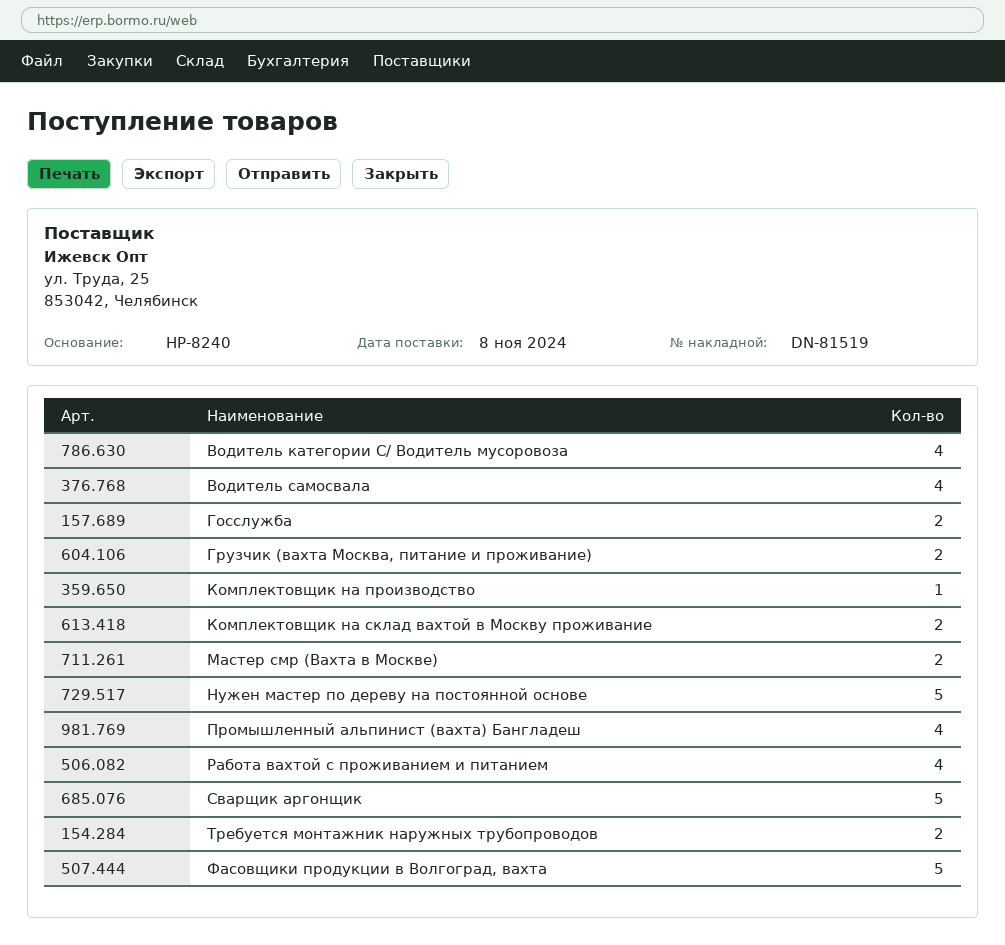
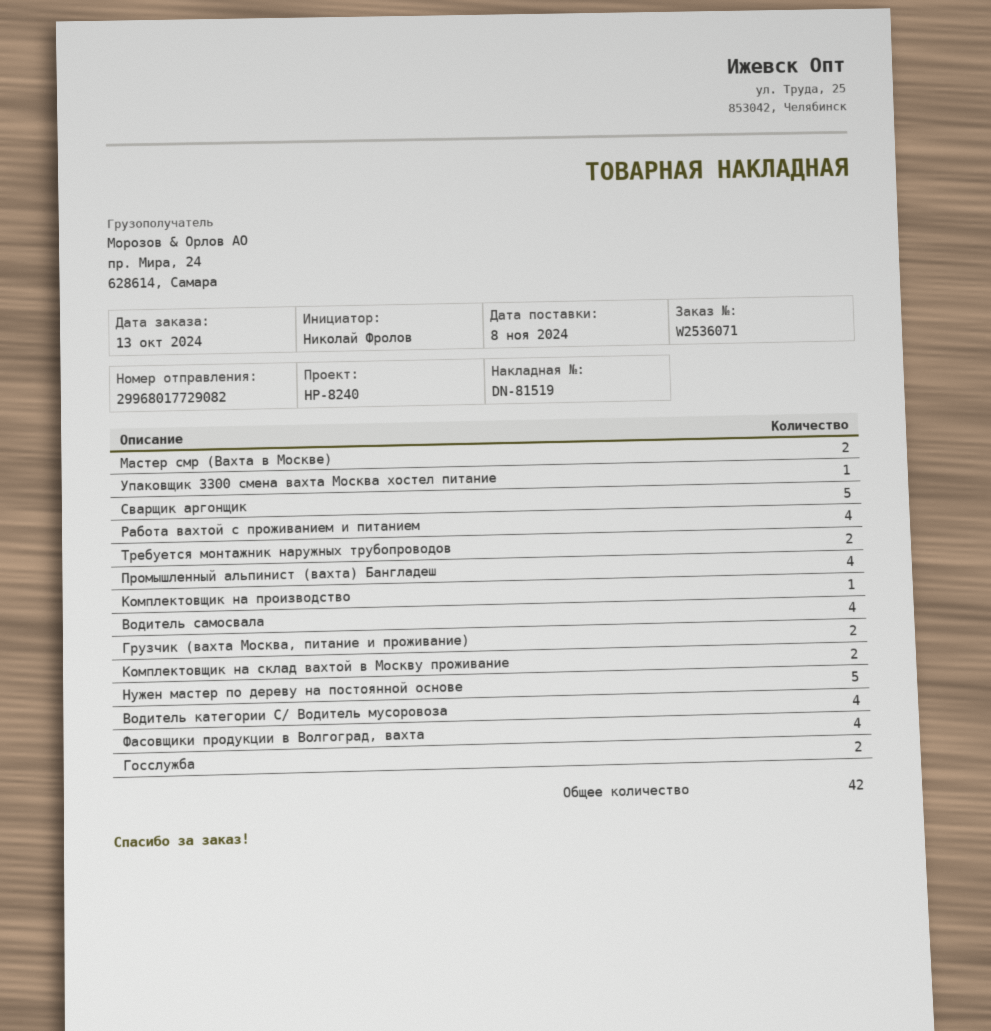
Фасовщики продукции в Волгоград, вахта: 5 -> 4
Упаковщик 3300 смена вахта Москва хостел питание: none -> 1

